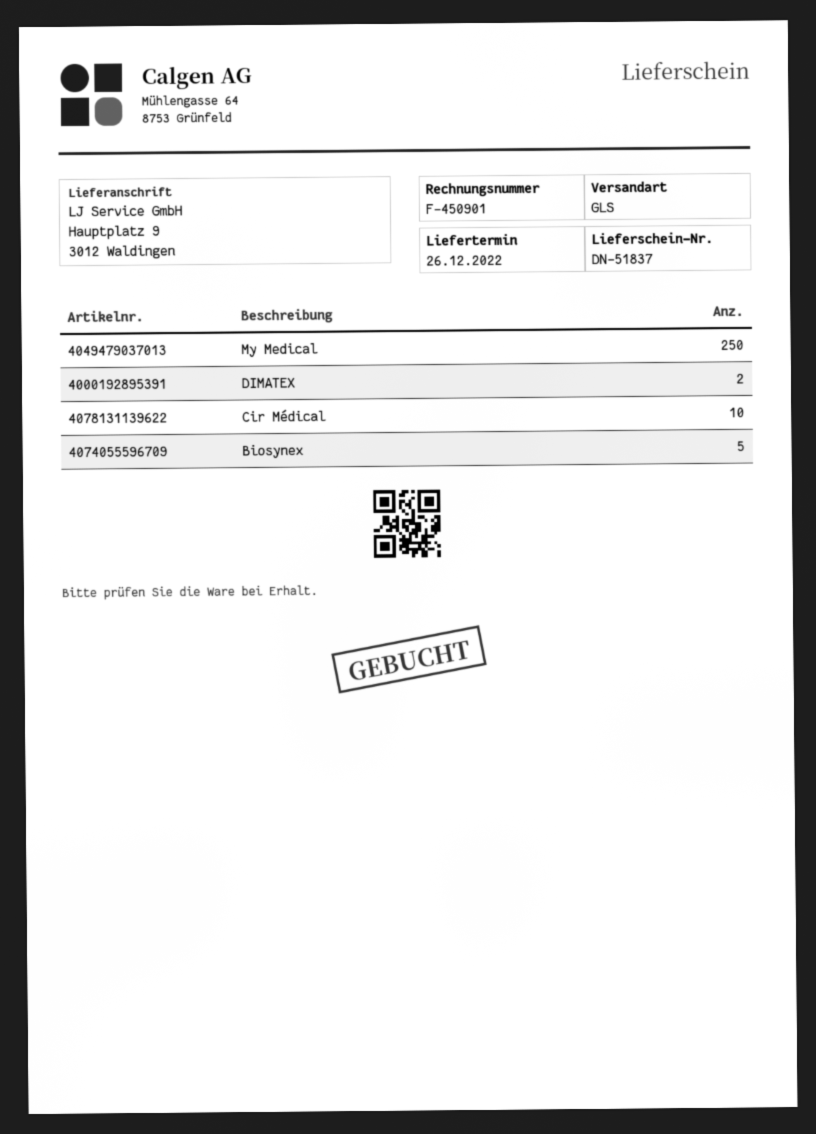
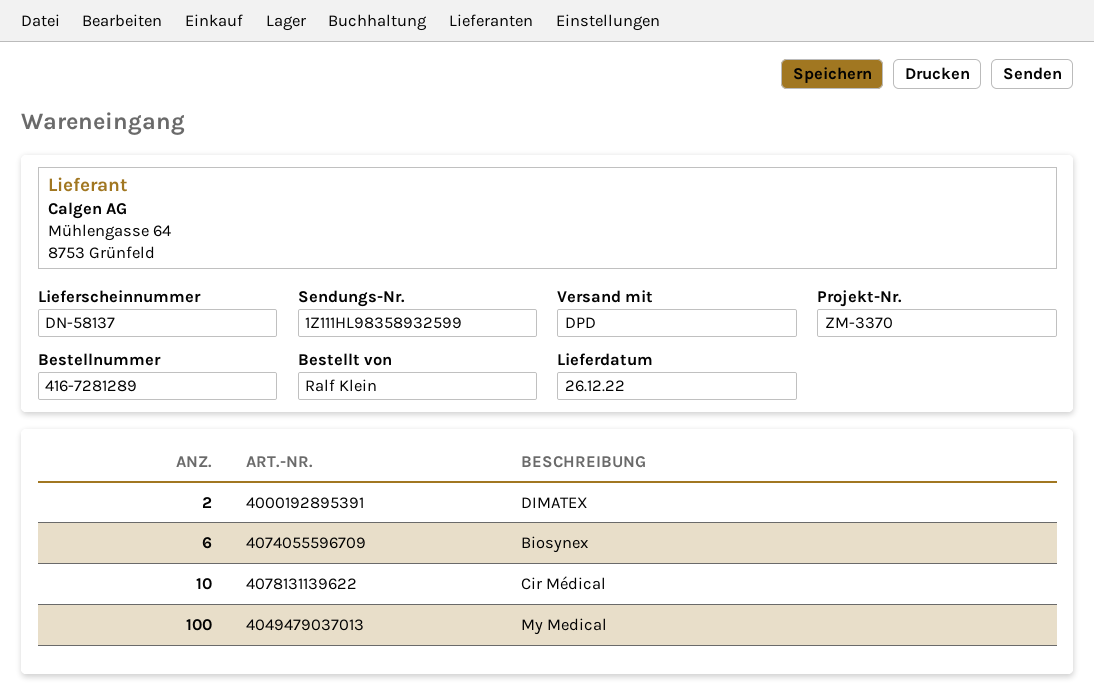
delivery note number: DN-51837 -> DN-58137
shipping method: GLS -> DPD
My Medical: 250 -> 100
Biosynex: 5 -> 6

